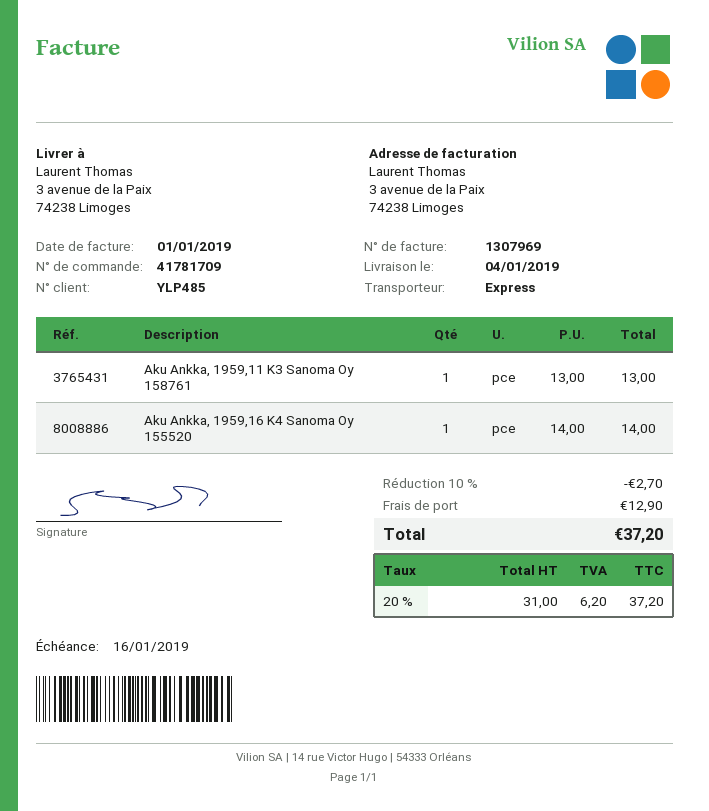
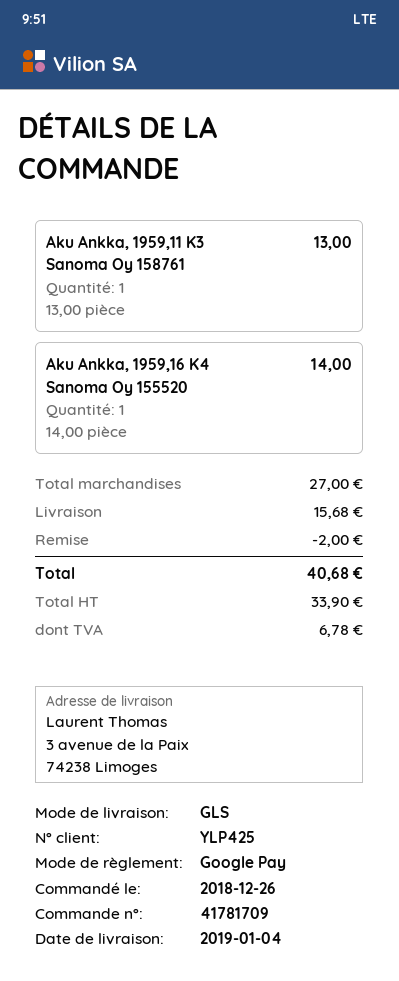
customer number: YLP485 -> YLP425
shipping method: express -> GLS
discount: 2.70 -> 2.00
shipping: 12.90 -> 15.68
net: 31.00 -> 33.90
tax: 6.20 -> 6.78
total: 37.20 -> 40.68

